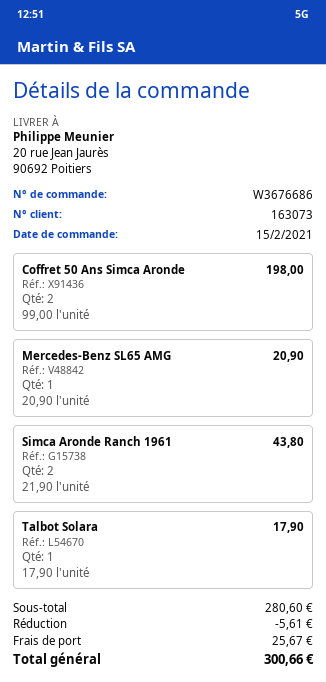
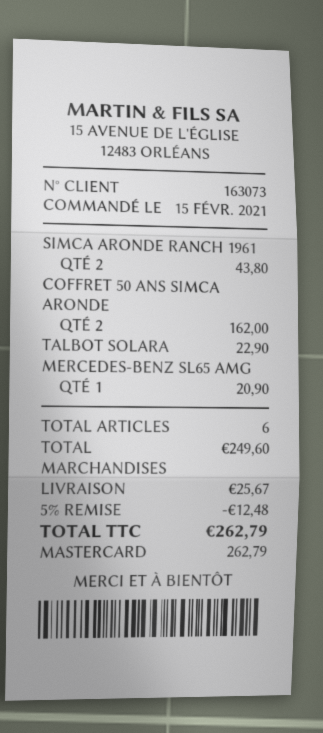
Coffret 50 Ans Simca Aronde: 2 for 198.00 -> 2 for 162.00
Talbot Solara: 1 for 17.90 -> 1 for 22.90
subtotal: 280.60 -> 249.60
discount: 5.61 -> 12.48
total: 300.66 -> 262.79

